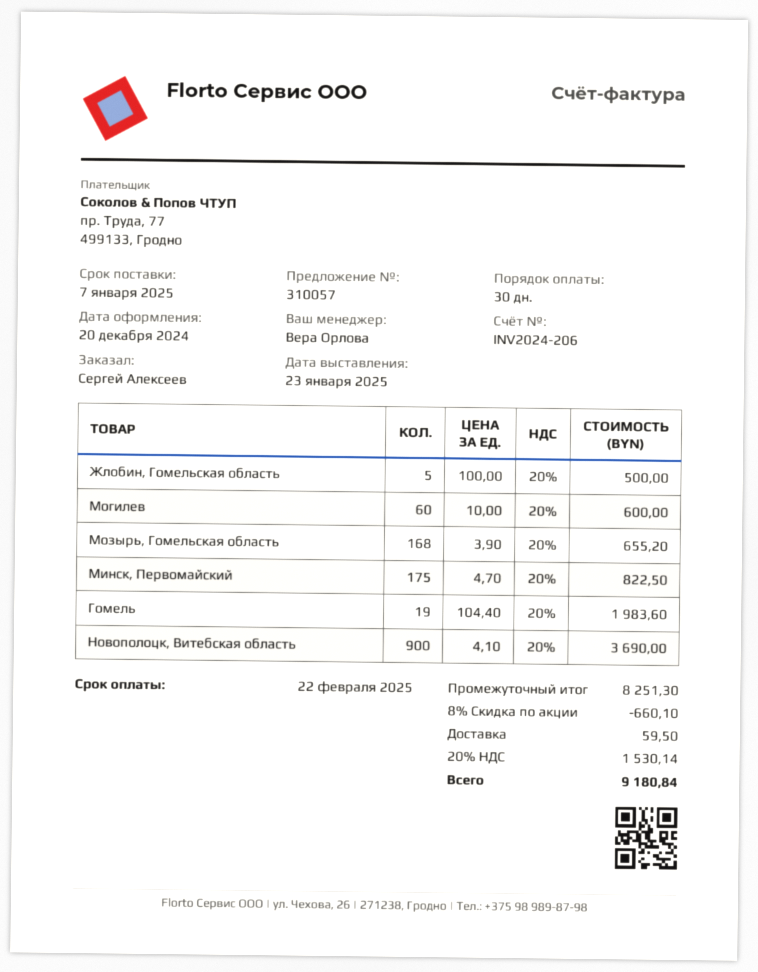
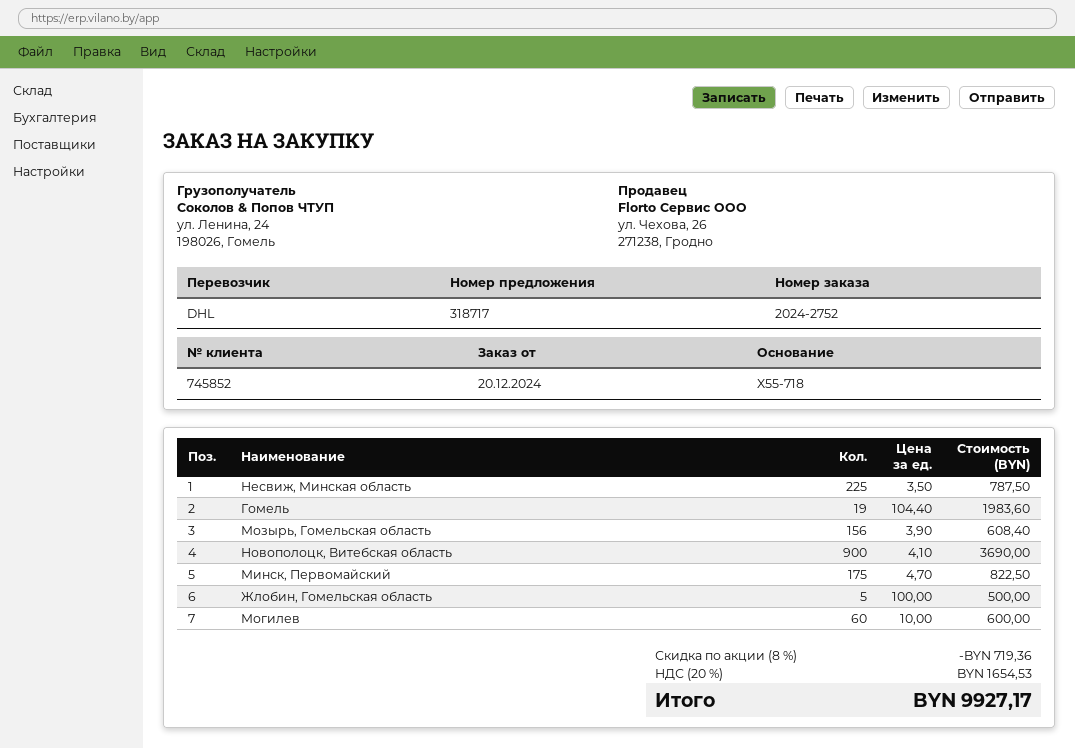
quote number: 310057 -> 318717
Мозырь, Гомельская область: 168 x 3.90 = 655.20 -> 156 x 3.90 = 608.40
Несвиж, Минская область: none -> 225 x 3.50 = 787.50
discount: 8% = 660.10 -> 8% = 719.36
shipping: 59.50 -> none
tax: 20% = 1530.14 -> 20% = 1654.53
total: 9180.84 -> 9927.17

